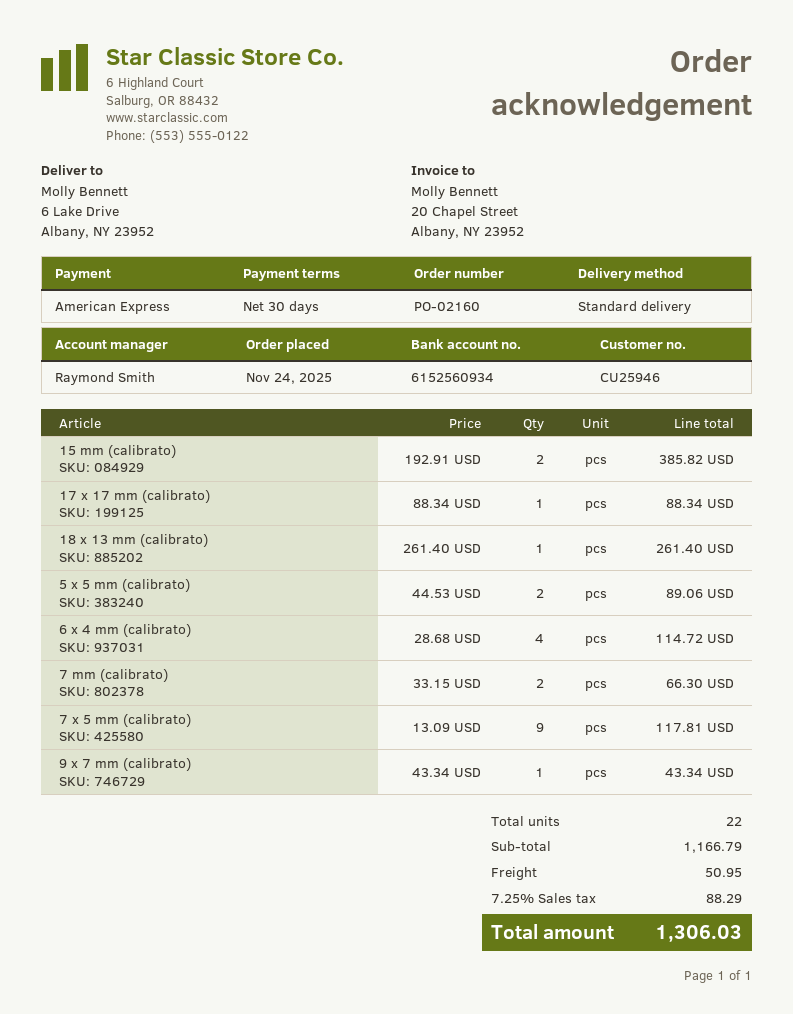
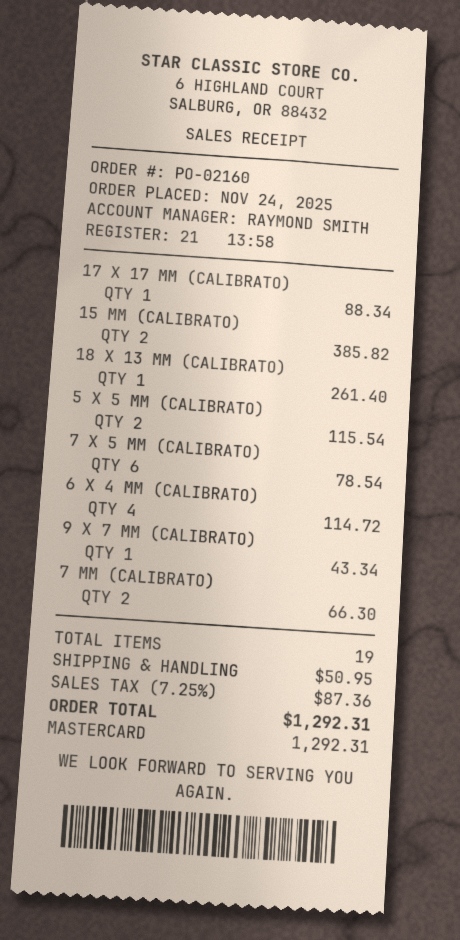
payment method: American Express -> Mastercard
5 x 5 mm (calibrato): 2 for 89.06 -> 2 for 115.54
7 x 5 mm (calibrato): 9 for 117.81 -> 6 for 78.54
total quantity: 22 -> 19
tax: 7.25% = 88.29 -> 7.25% = 87.36
total: 1306.03 -> 1292.31

